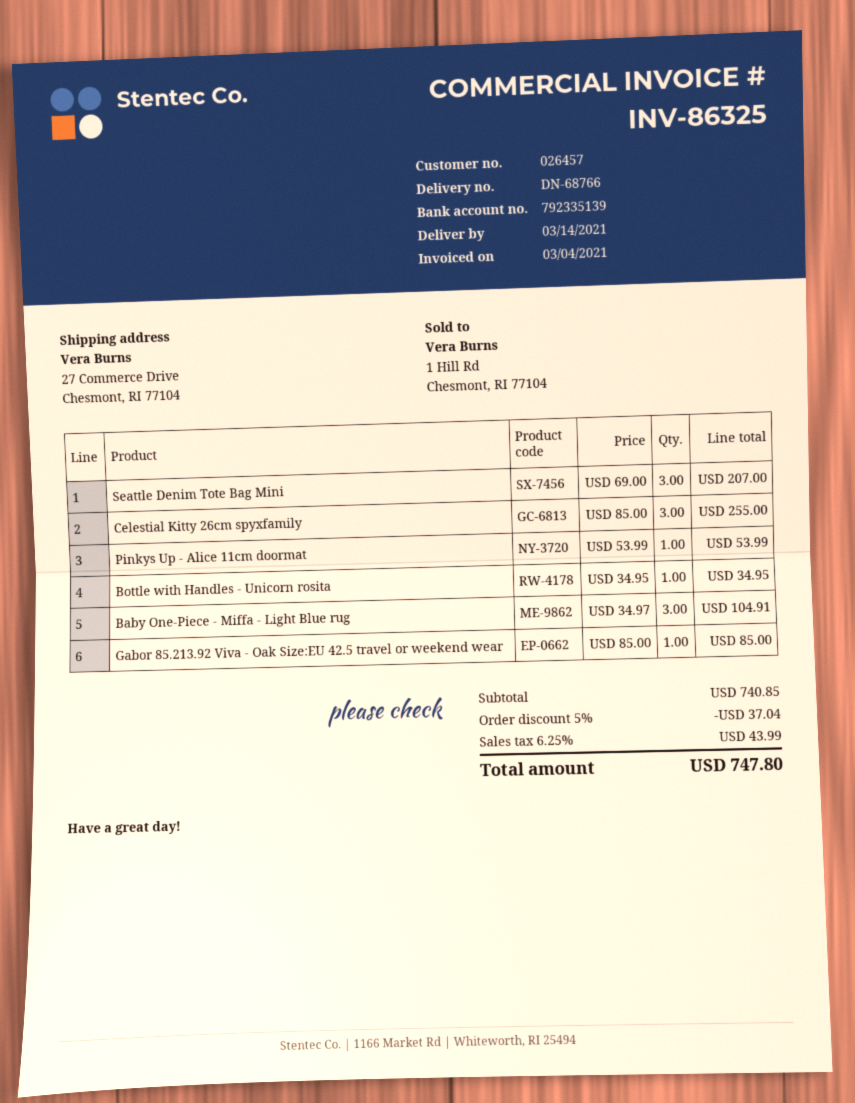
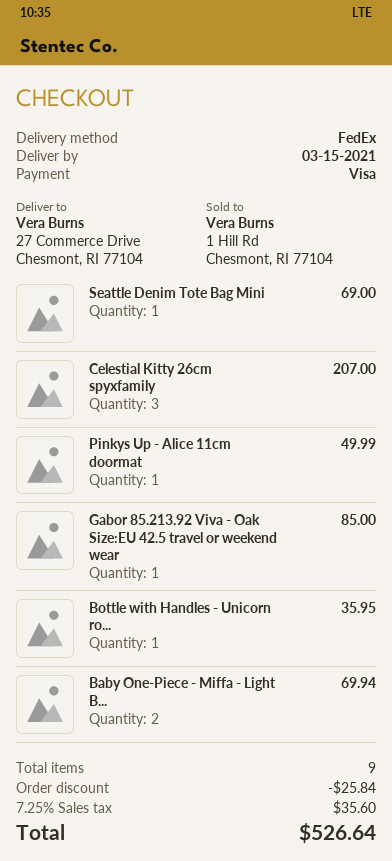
delivery date: 2021-03-14 -> 2021-03-15
Seattle Denim Tote Bag Mini: 3 for 207.00 -> 1 for 69.00
Celestial Kitty 26cm spyxfamily: 3 for 255.00 -> 3 for 207.00
Pinkys Up - Alice 11cm doormat: 1 for 53.99 -> 1 for 49.99
Bottle with Handles - Unicorn rosita: 1 for 34.95 -> 1 for 35.95
Baby One-Piece - Miffa - Light Blue rug: 3 for 104.91 -> 2 for 69.94
discount: 37.04 -> 25.84
tax: 6.25% = 43.99 -> 7.25% = 35.60
total: 747.80 -> 526.64

